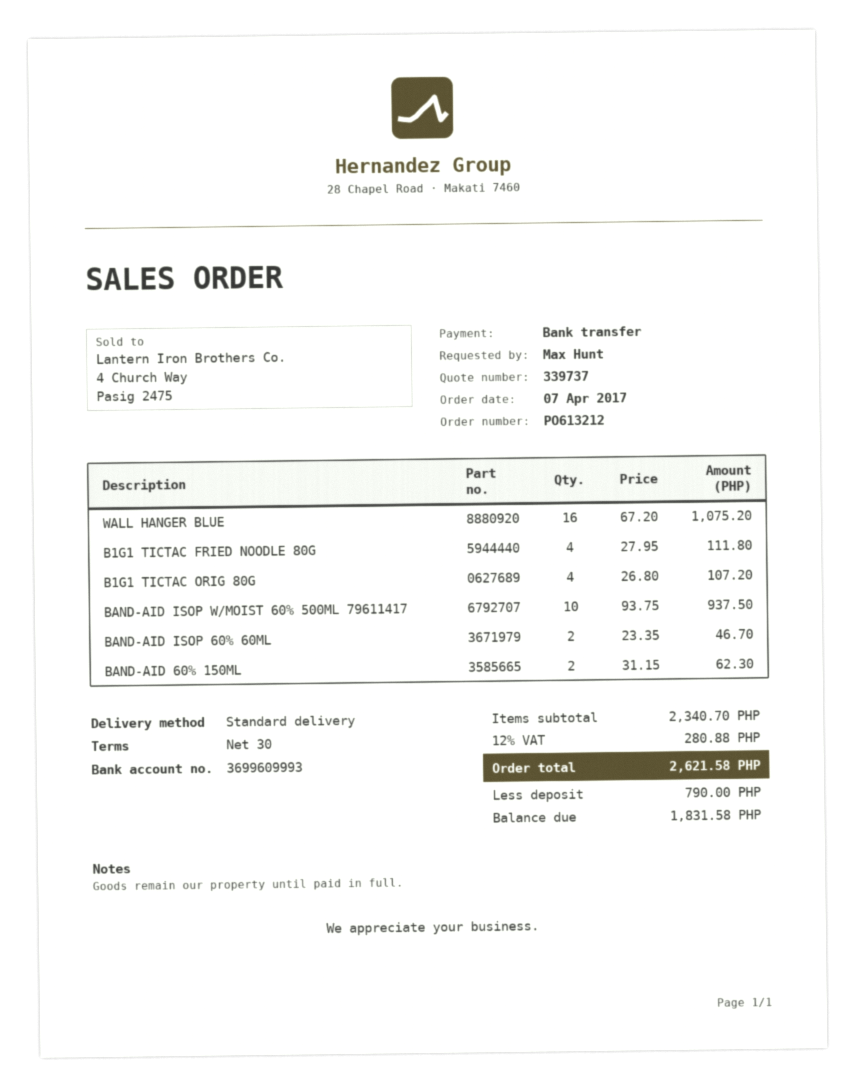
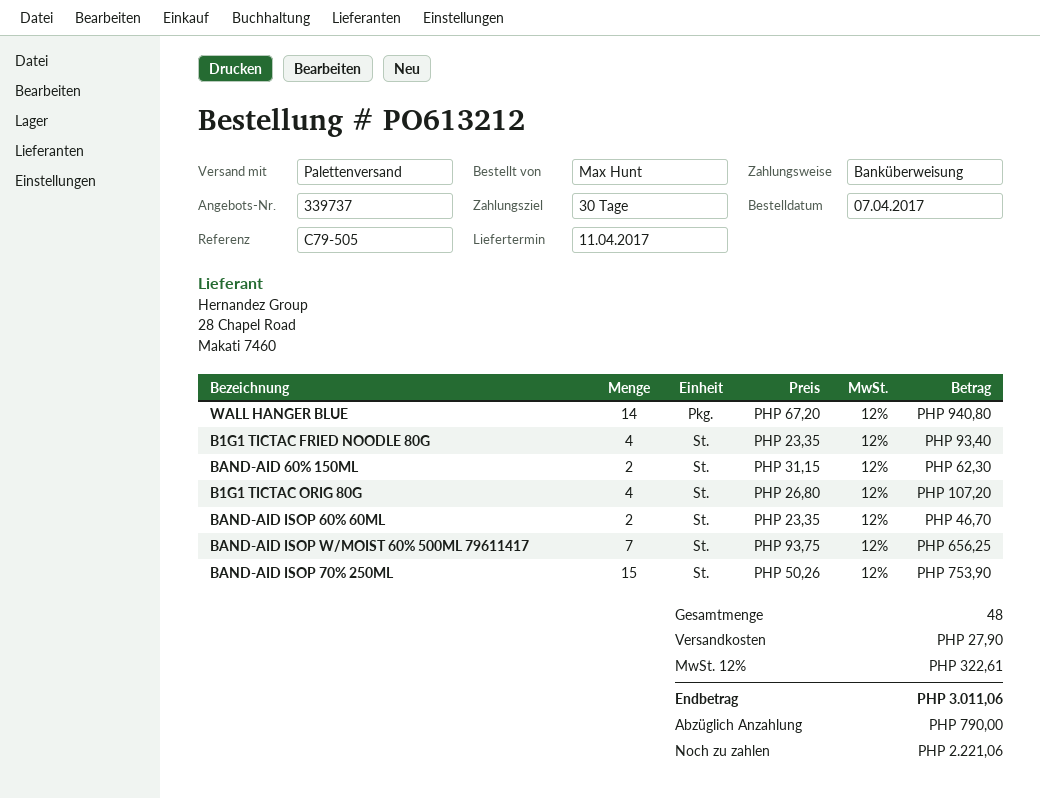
shipping method: standard -> pallet freight
WALL HANGER BLUE: 16 x 67.20 = 1075.20 -> 14 x 67.20 = 940.80
B1G1 TICTAC FRIED NOODLE 80G: 4 x 27.95 = 111.80 -> 4 x 23.35 = 93.40
BAND-AID ISOP W/MOIST 60% 500ML 79611417: 10 x 93.75 = 937.50 -> 7 x 93.75 = 656.25
BAND-AID ISOP 70% 250ML: none -> 15 x 50.26 = 753.90
shipping: none -> 27.90
tax: 12% = 280.88 -> 12% = 322.61
total: 2621.58 -> 3011.06
balance: 1831.58 -> 2221.06

